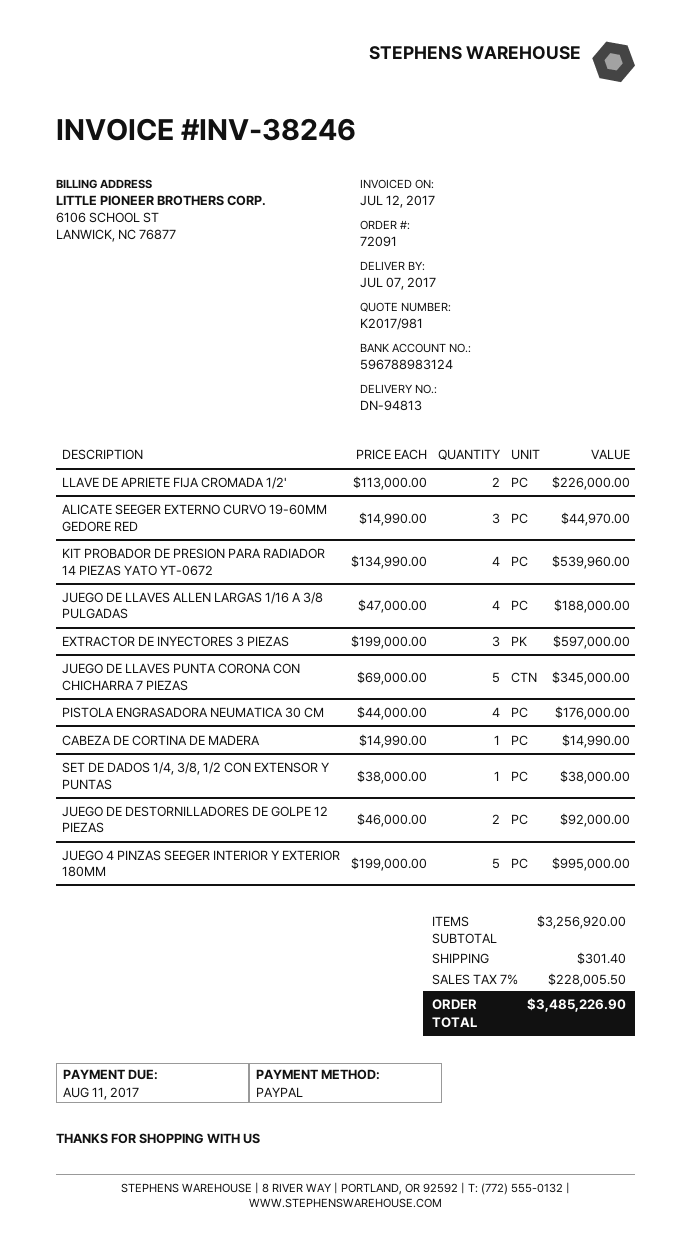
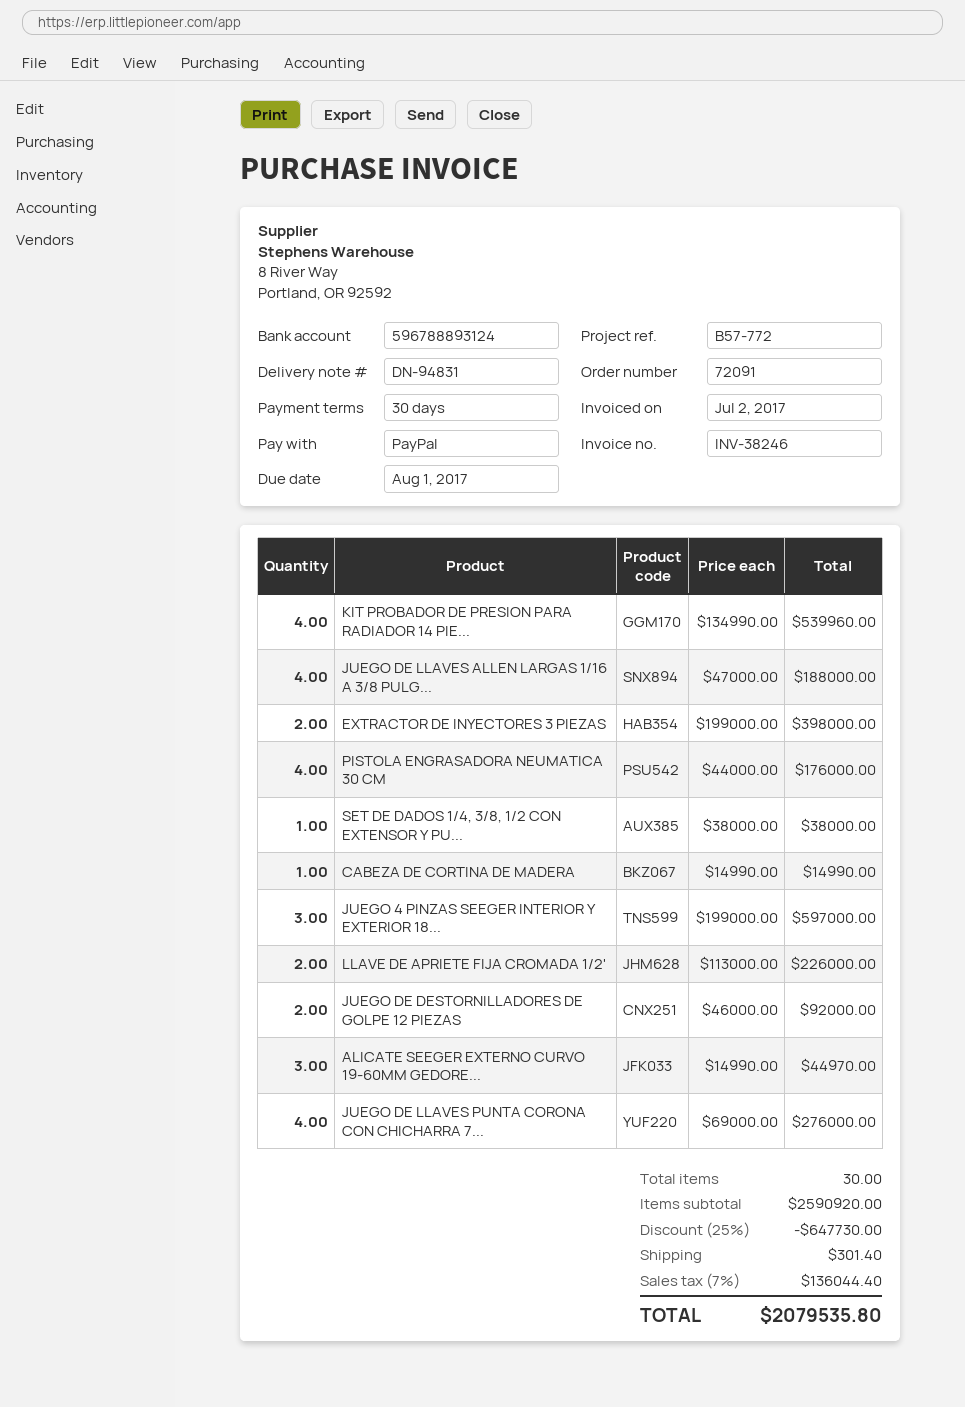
delivery note number: DN-94813 -> DN-94831
invoice date: 2017-07-12 -> 2017-07-02
due date: 2017-08-11 -> 2017-08-01
bank account: 596788983124 -> 596788893124
EXTRACTOR DE INYECTORES 3 PIEZAS: 3 x 199000.00 = 597000.00 -> 2 x 199000.00 = 398000.00
JUEGO DE LLAVES PUNTA CORONA CON CHICHARRA 7 PIEZAS: 5 x 69000.00 = 345000.00 -> 4 x 69000.00 = 276000.00
JUEGO 4 PINZAS SEEGER INTERIOR Y EXTERIOR 180MM: 5 x 199000.00 = 995000.00 -> 3 x 199000.00 = 597000.00
subtotal: 3256920.00 -> 2590920.00
discount: none -> 25% = 647730.00
tax: 7% = 228005.50 -> 7% = 136044.40
total: 3485226.90 -> 2079535.80

